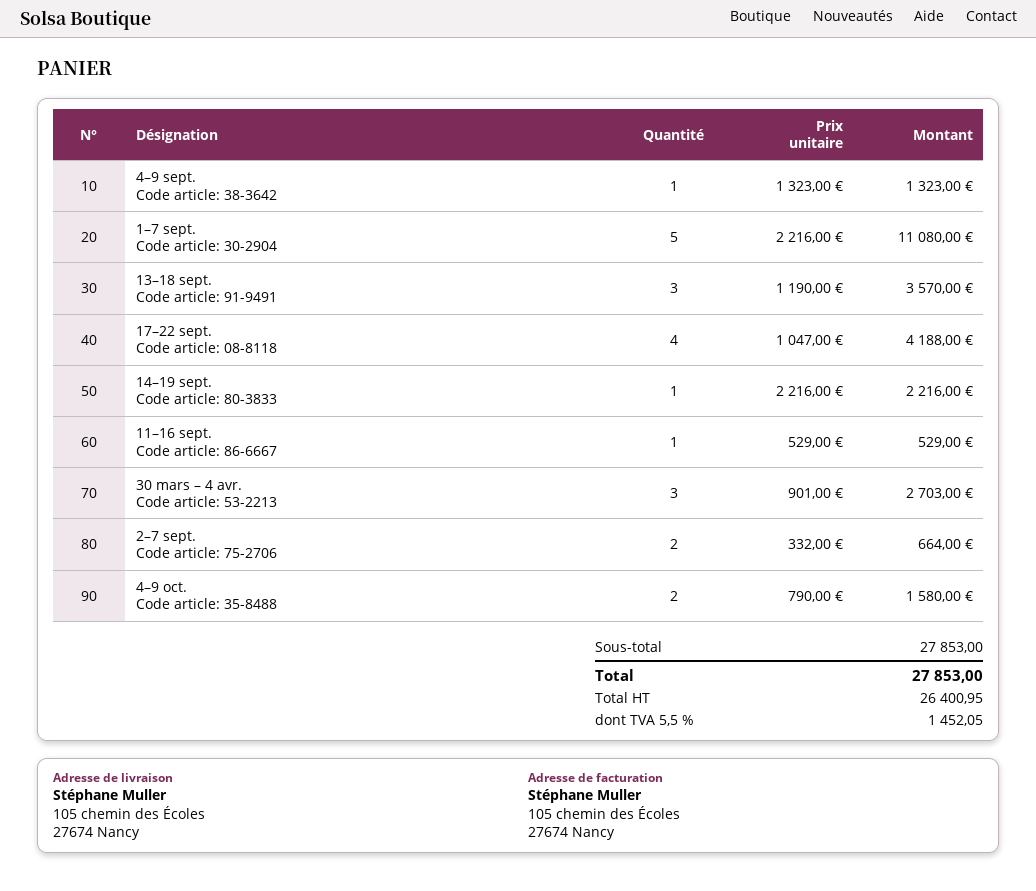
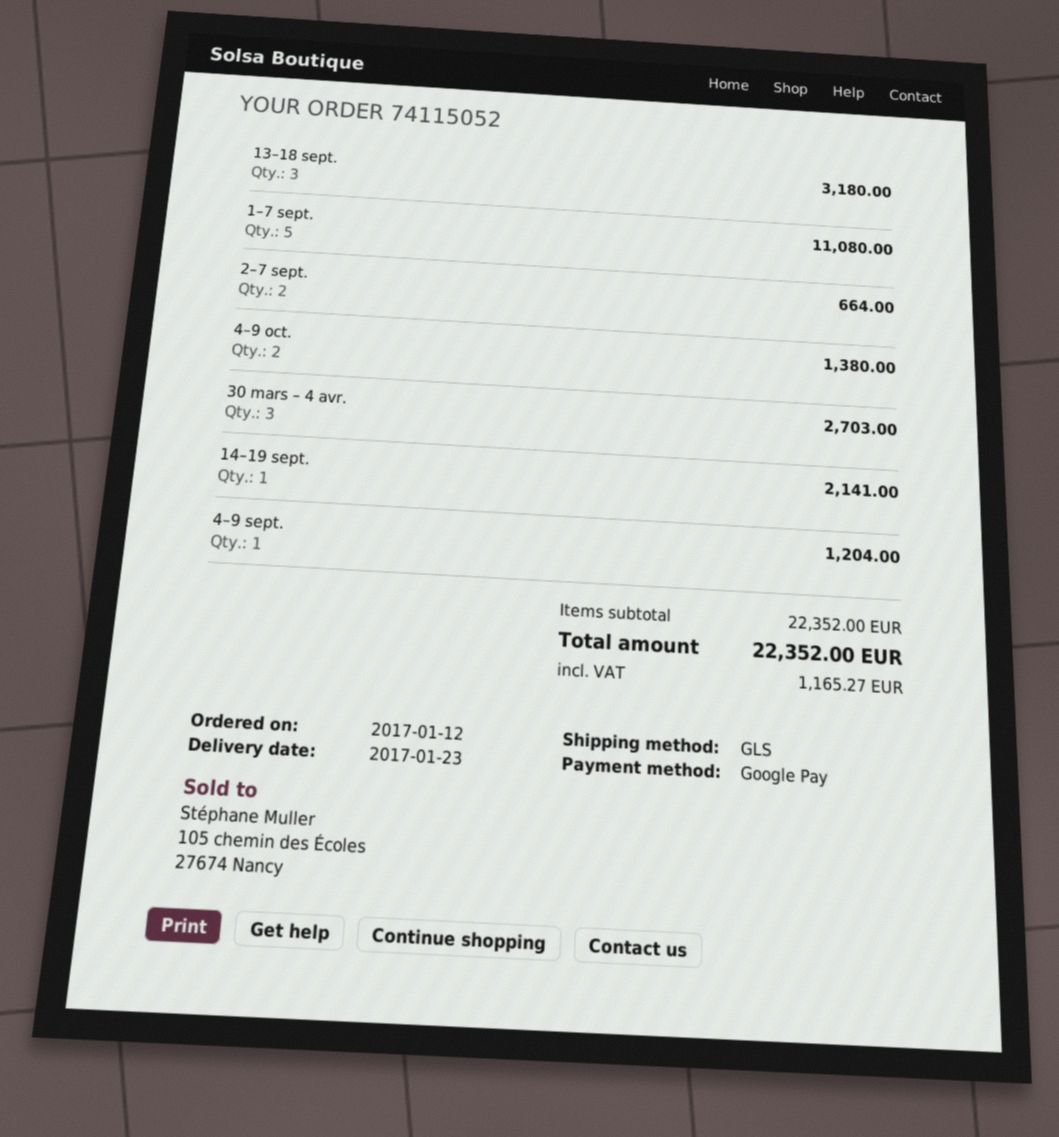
4–9 sept.: 1 for 1323.00 -> 1 for 1204.00
13–18 sept.: 3 for 3570.00 -> 3 for 3180.00
17–22 sept.: 4 for 4188.00 -> none
14–19 sept.: 1 for 2216.00 -> 1 for 2141.00
11–16 sept.: 1 for 529.00 -> none
4–9 oct.: 2 for 1580.00 -> 2 for 1380.00
subtotal: 27853.00 -> 22352.00
tax: 1452.05 -> 1165.27
total: 27853.00 -> 22352.00

